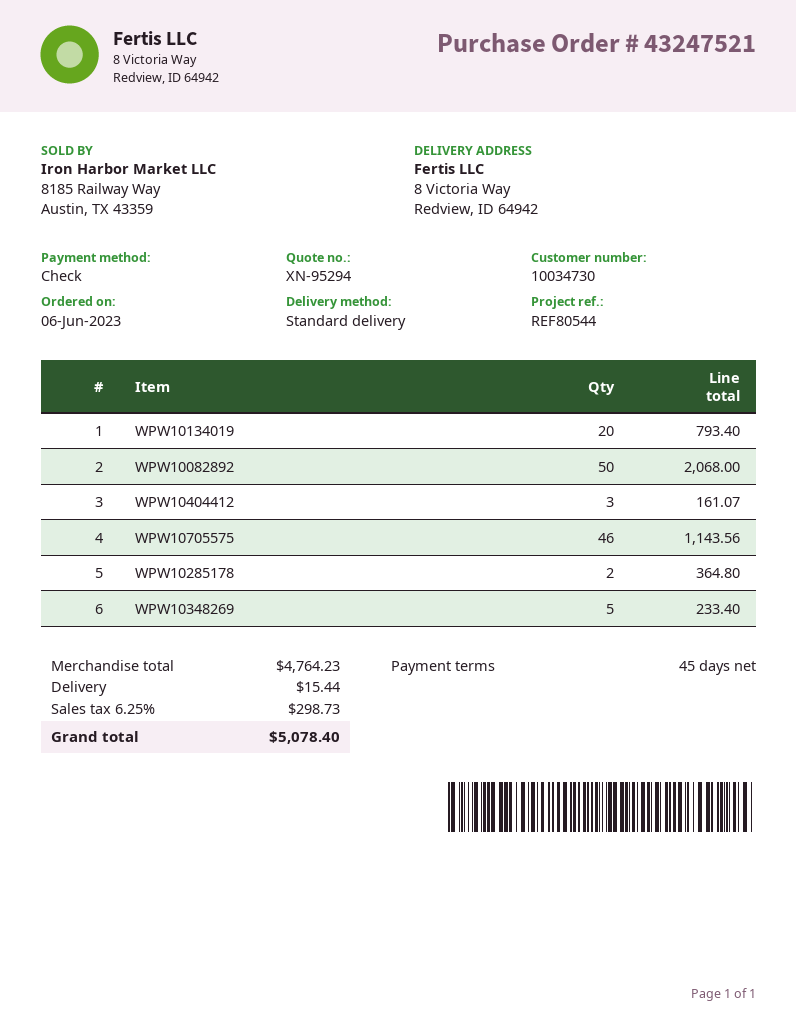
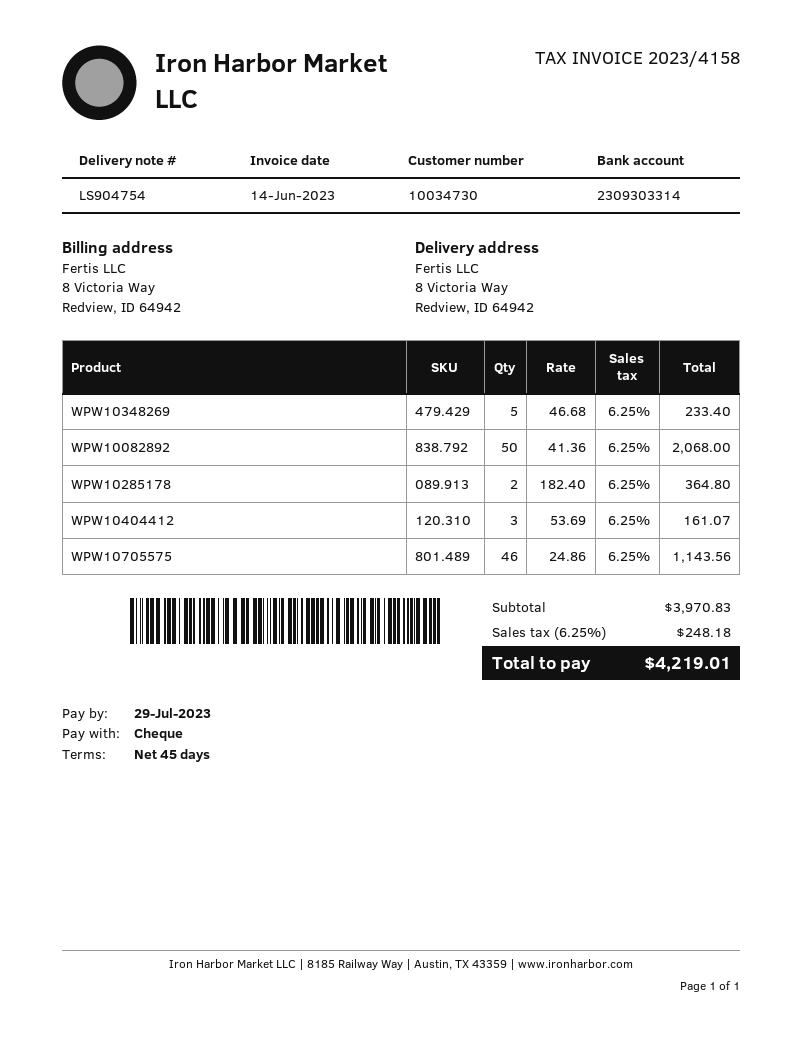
WPW10134019: 20 for 793.40 -> none
subtotal: 4764.23 -> 3970.83
shipping: 15.44 -> none
tax: 6.25% = 298.73 -> 6.25% = 248.18
total: 5078.40 -> 4219.01

